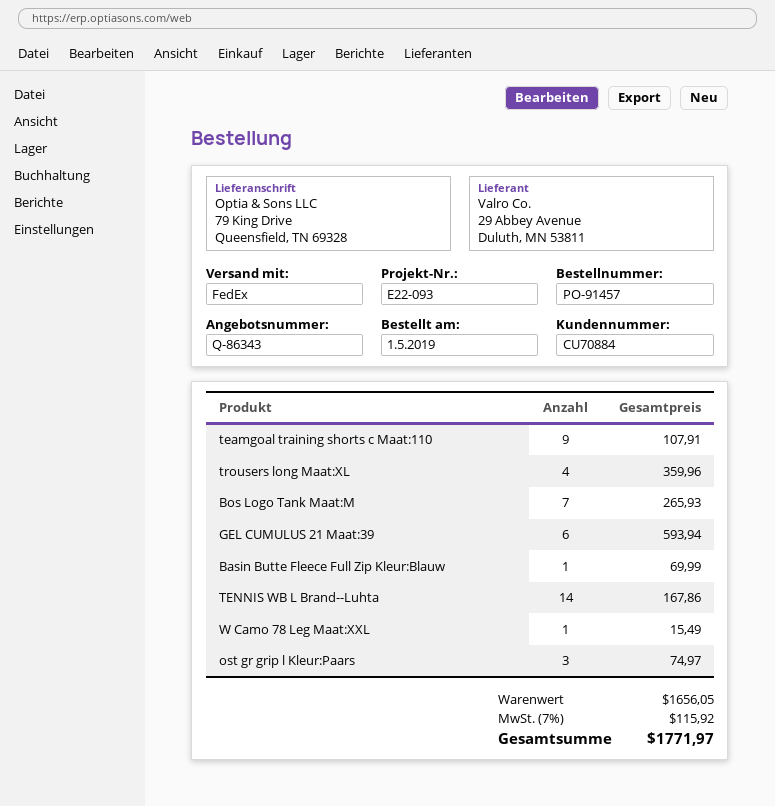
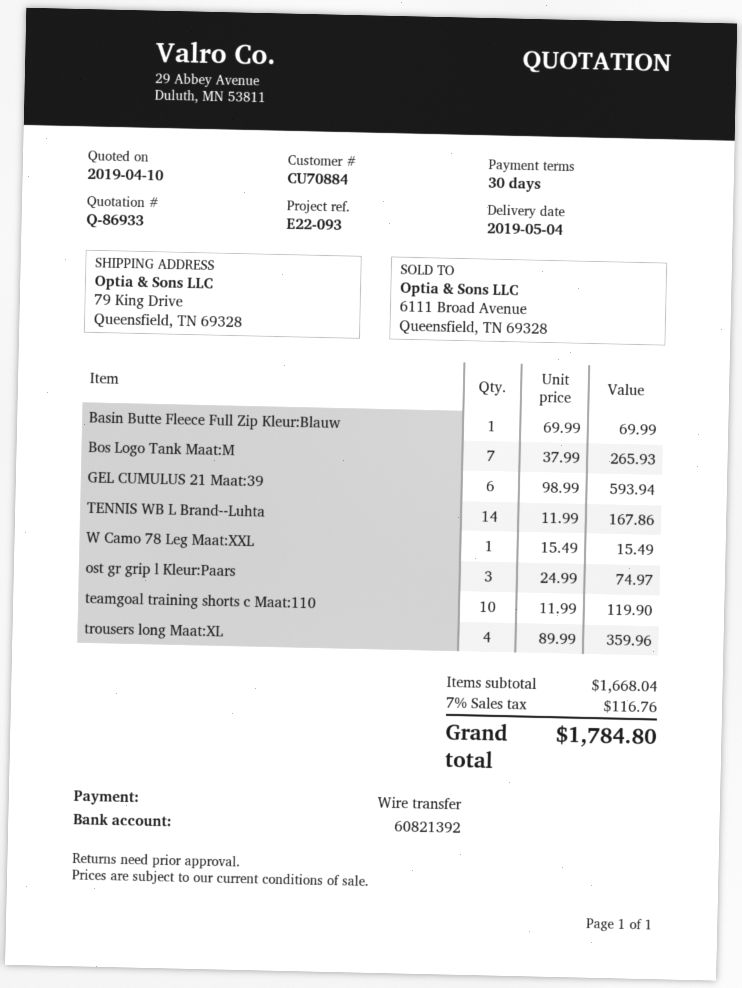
quote number: Q-86343 -> Q-86933
teamgoal training shorts c Maat:110: 9 for 107.91 -> 10 for 119.90
subtotal: 1656.05 -> 1668.04
tax: 7% = 115.92 -> 7% = 116.76
total: 1771.97 -> 1784.80

